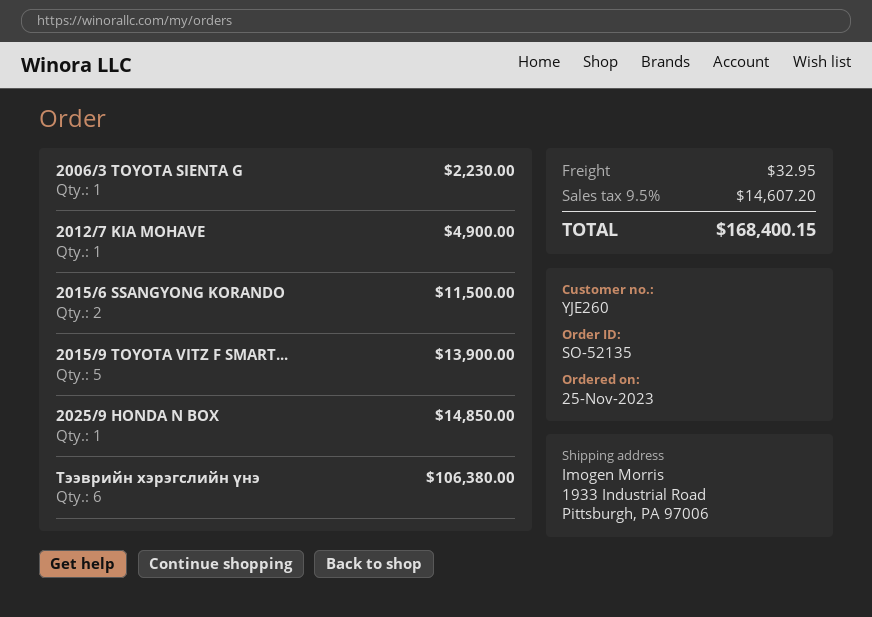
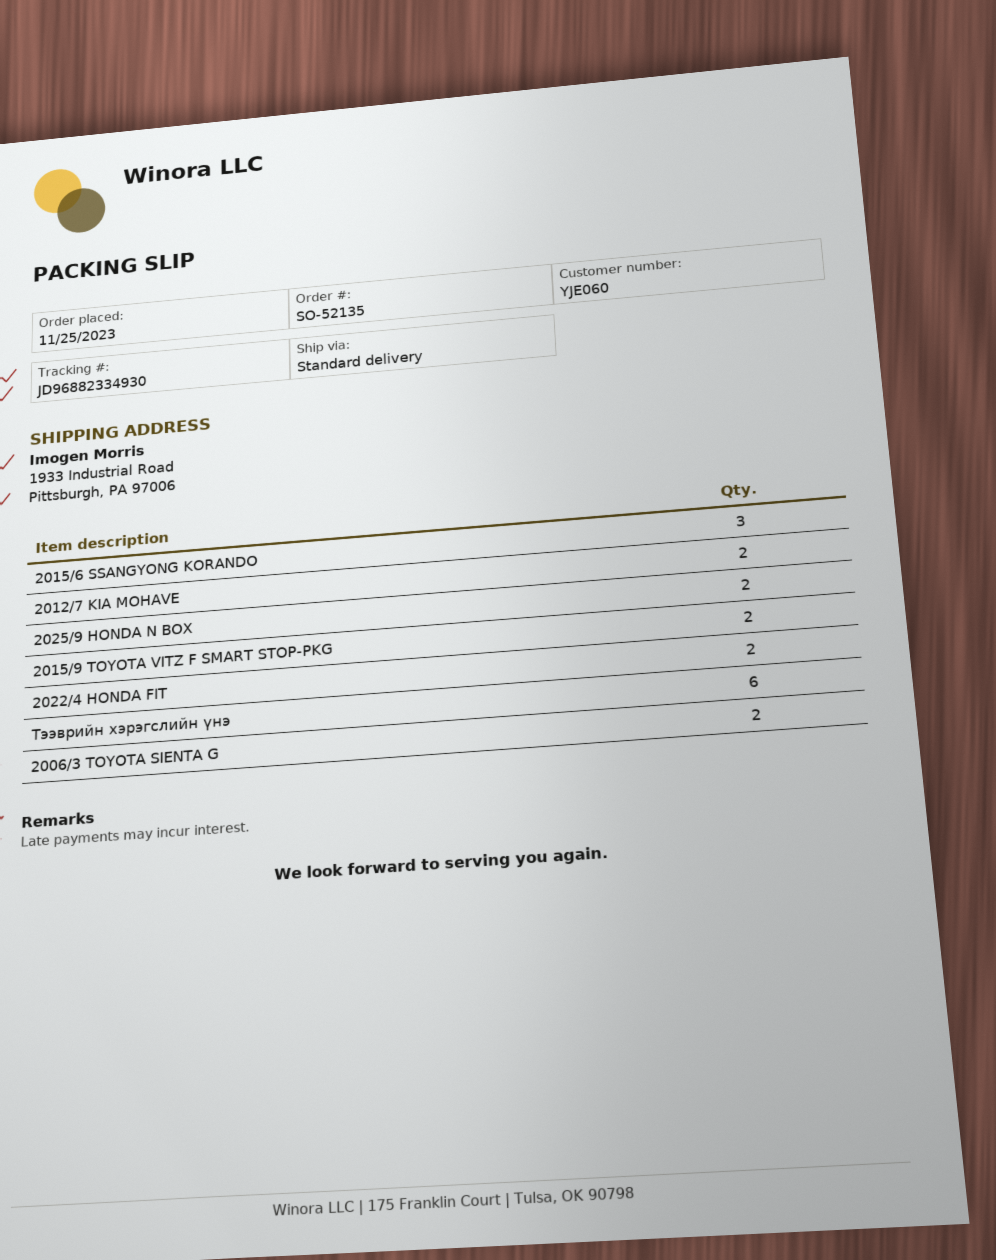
customer number: YJE260 -> YJE060
2006/3 TOYOTA SIENTA G: 1 -> 2
2012/7 KIA MOHAVE: 1 -> 2
2015/6 SSANGYONG KORANDO: 2 -> 3
2015/9 TOYOTA VITZ F SMART...: 5 -> 2
2025/9 HONDA N BOX: 1 -> 2
2022/4 HONDA FIT: none -> 2

